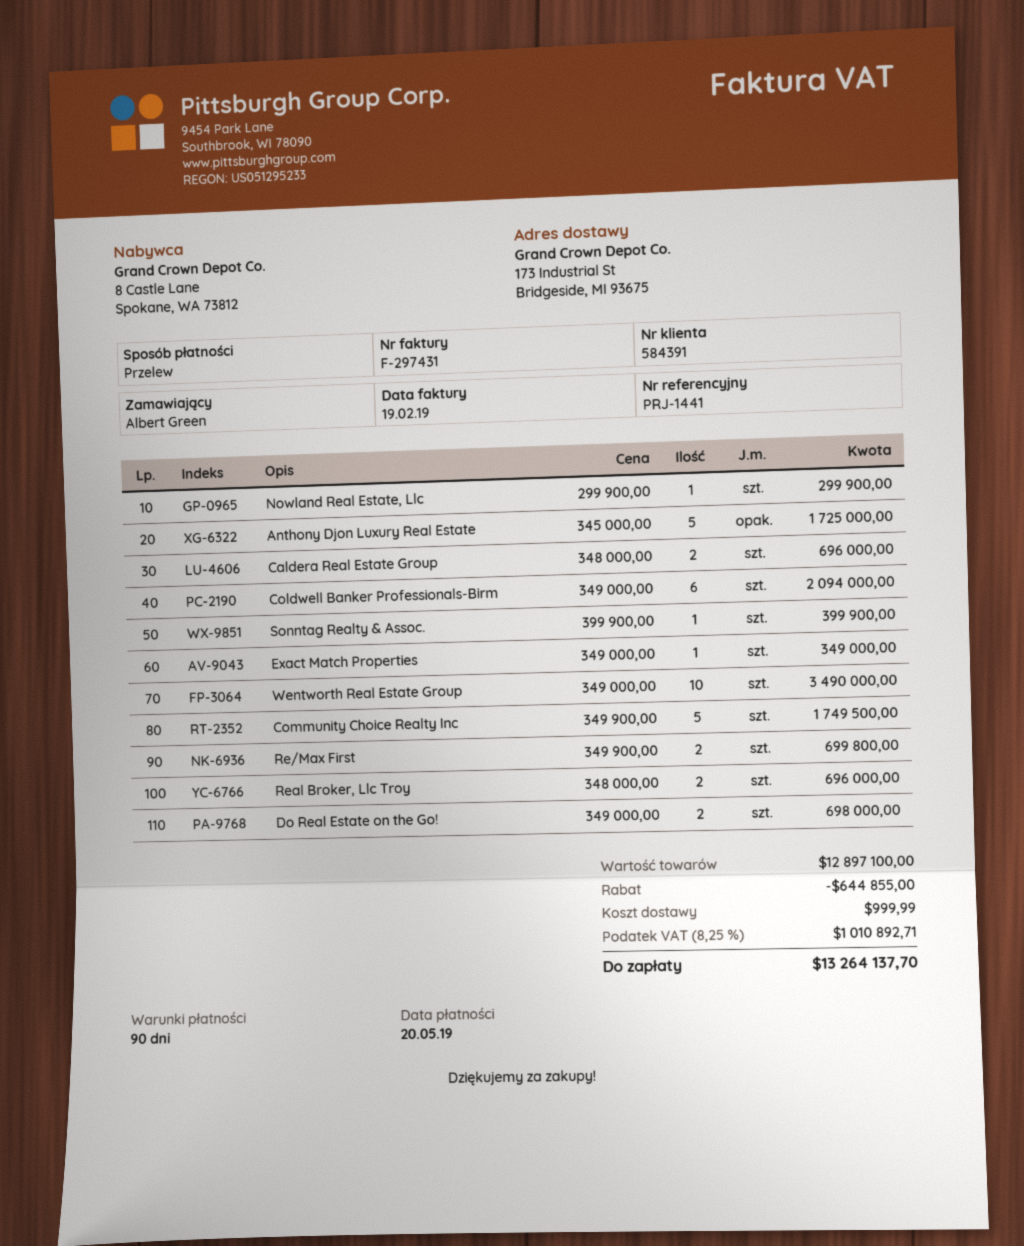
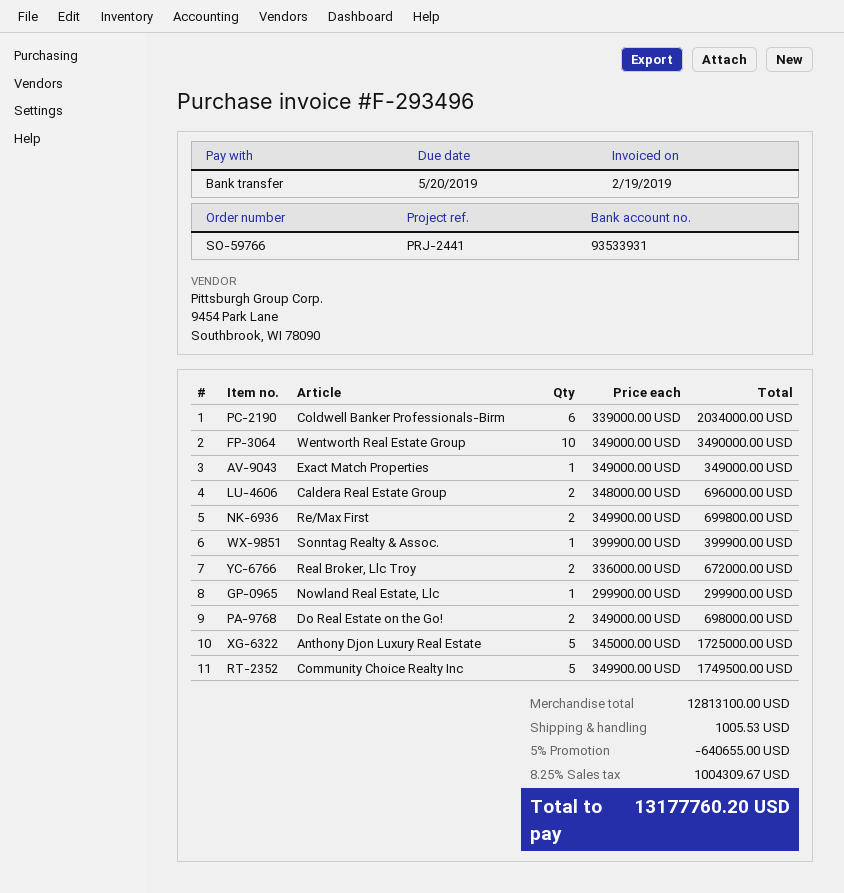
invoice number: F-297431 -> F-293496
reference: PRJ-1441 -> PRJ-2441
Coldwell Banker Professionals-Birm: 6 x 349000.00 = 2094000.00 -> 6 x 339000.00 = 2034000.00
Real Broker, Llc Troy: 2 x 348000.00 = 696000.00 -> 2 x 336000.00 = 672000.00
subtotal: 12897100.00 -> 12813100.00
discount: 644855.00 -> 640655.00
shipping: 999.99 -> 1005.53
tax: 8.25% = 1010892.71 -> 8.25% = 1004309.67
total: 13264137.70 -> 13177760.20

